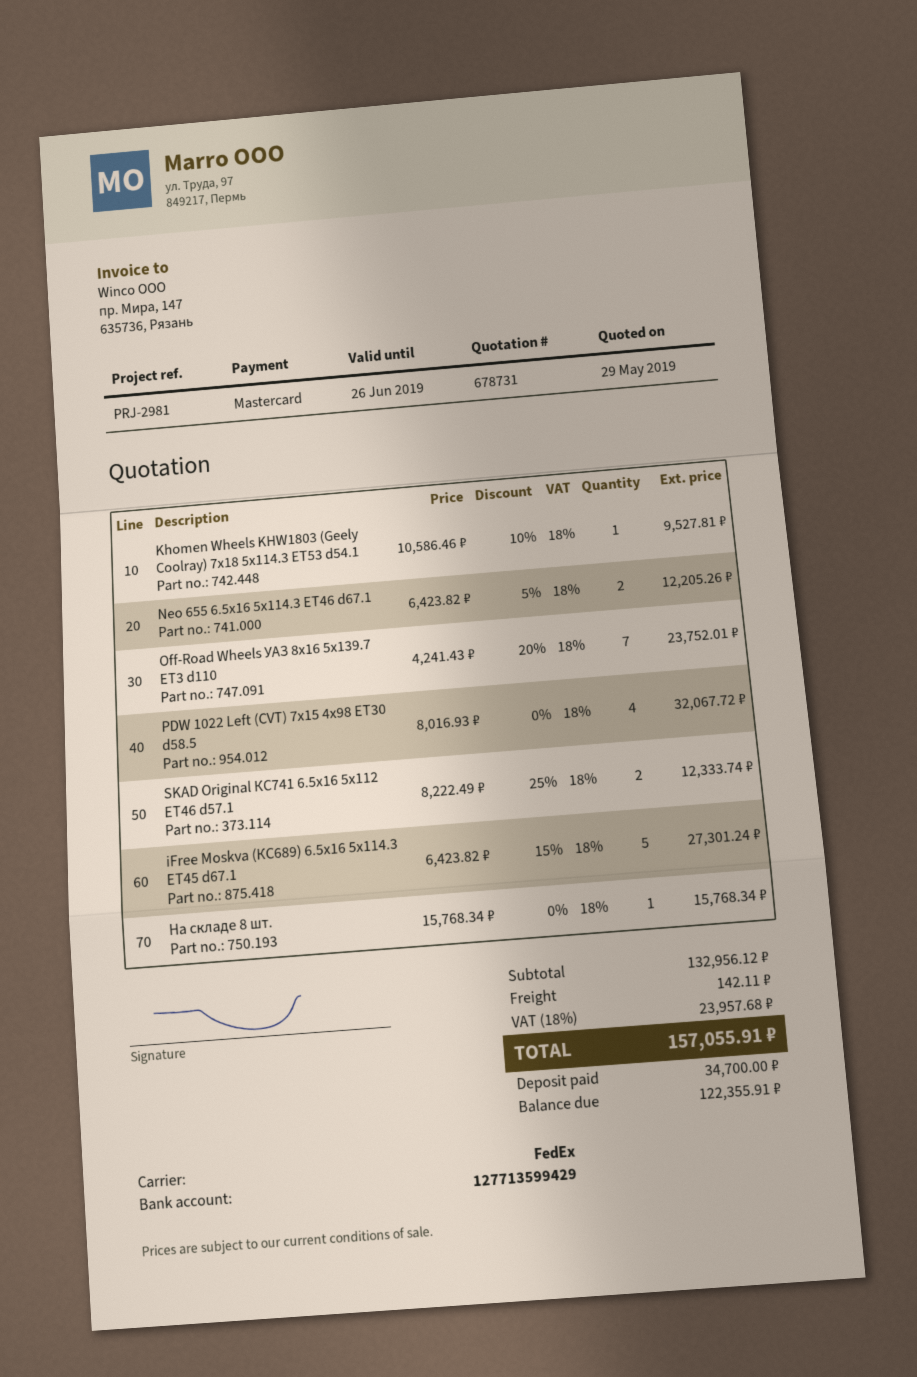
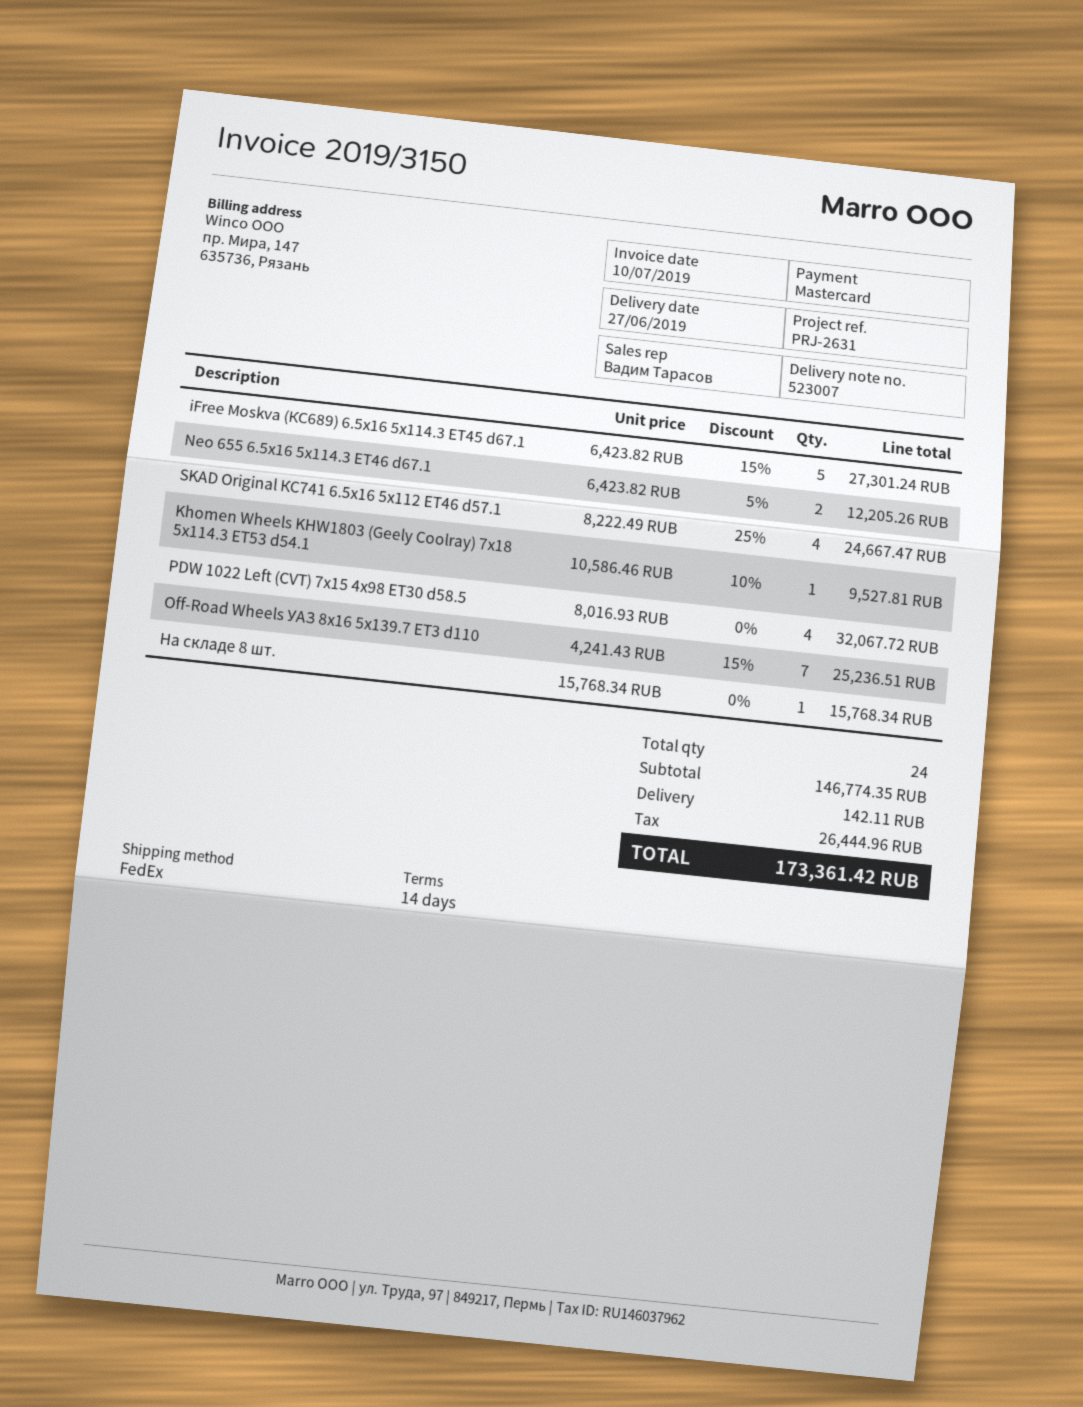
reference: PRJ-2981 -> PRJ-2631
Off-Road Wheels УАЗ 8x16 5x139.7 ET3 d110: 7 x 4241.43 - 20% = 23752.01 -> 7 x 4241.43 - 15% = 25236.51
SKAD Original КС741 6.5x16 5x112 ET46 d57.1: 2 x 8222.49 - 25% = 12333.74 -> 4 x 8222.49 - 25% = 24667.47
subtotal: 132956.12 -> 146774.35
tax: 23957.68 -> 26444.96
total: 157055.91 -> 173361.42

